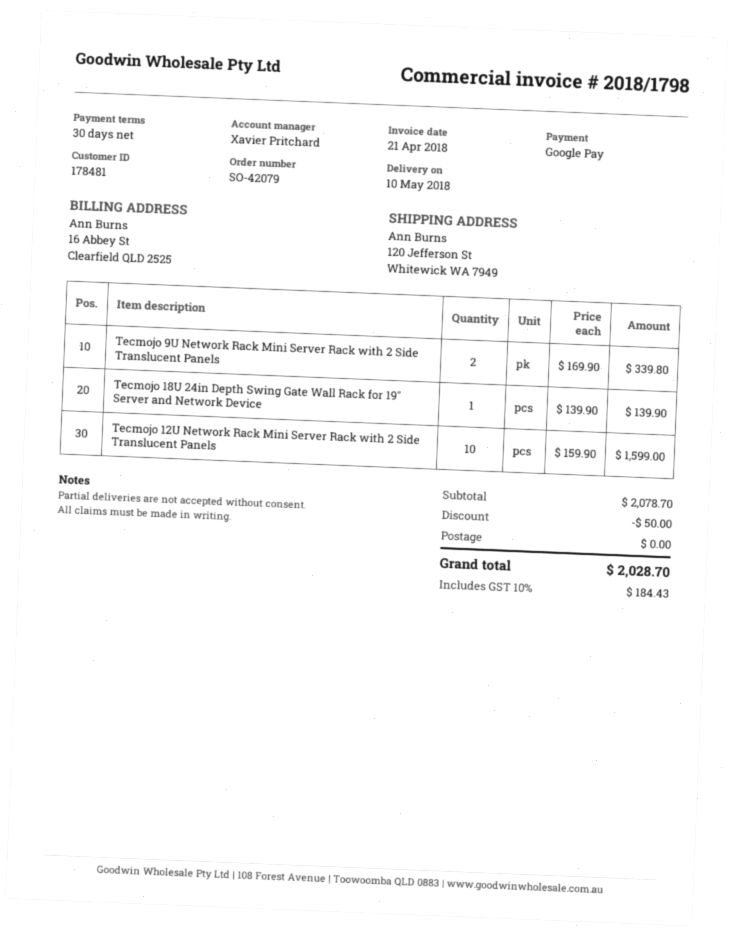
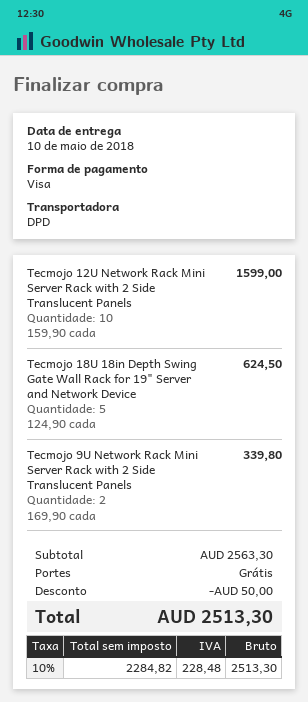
payment method: Google Pay -> Visa
Tecmojo 18U 24in Depth Swing Gate Wall Rack for 19" Server and Network Device: 1 x 139.90 = 139.90 -> none
Tecmojo 18U 18in Depth Swing Gate Wall Rack for 19" Server and Network Device: none -> 5 x 124.90 = 624.50
subtotal: 2078.70 -> 2563.30
tax: 10% = 184.43 -> 10% = 228.48
total: 2028.70 -> 2513.30

